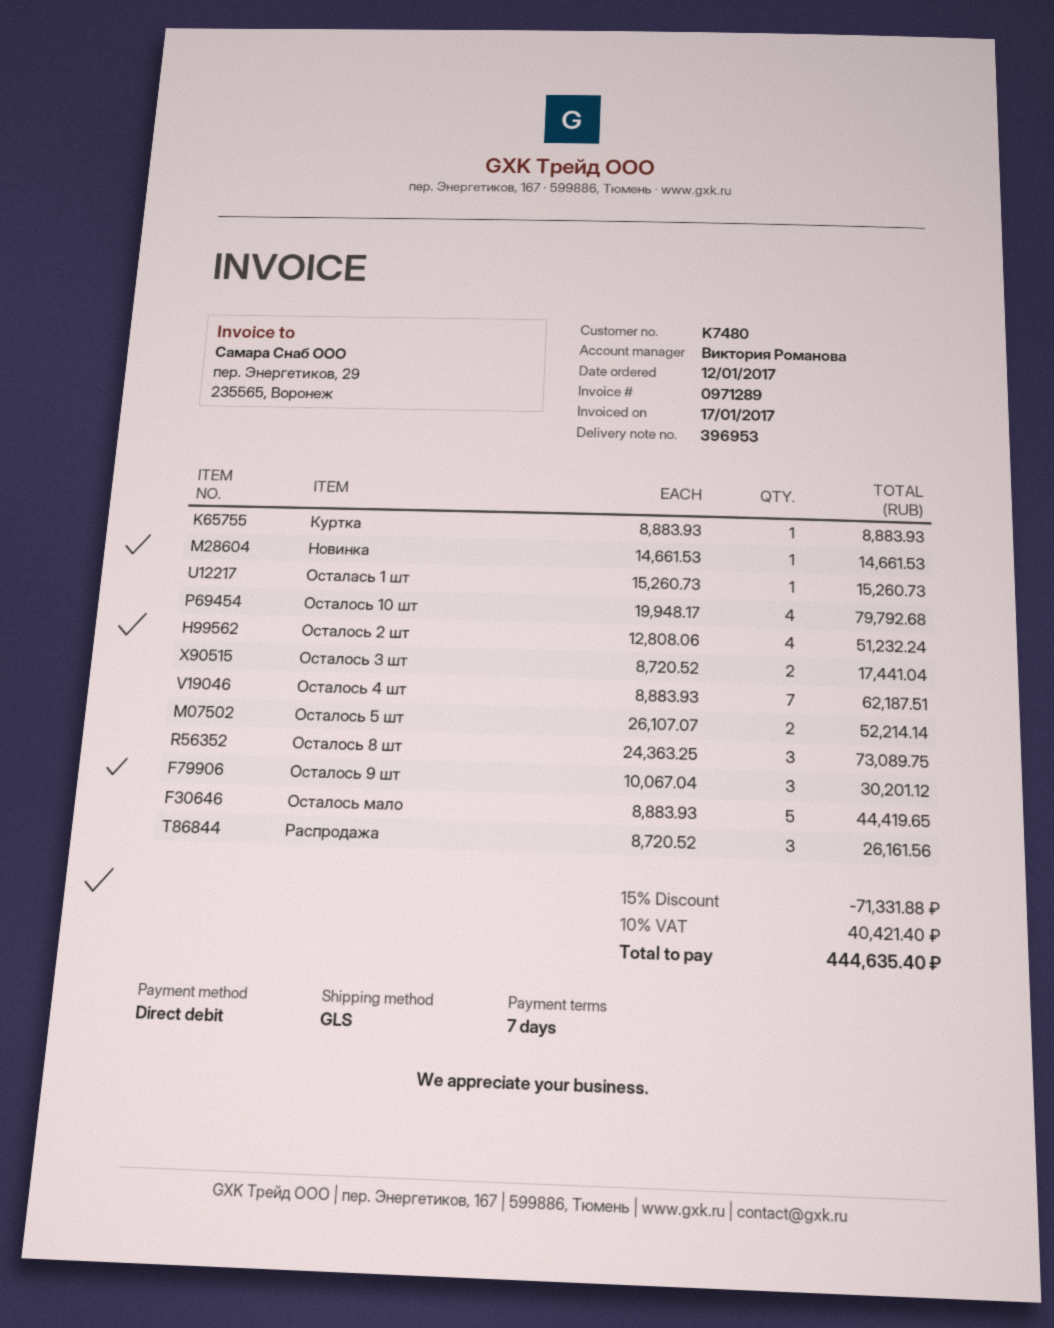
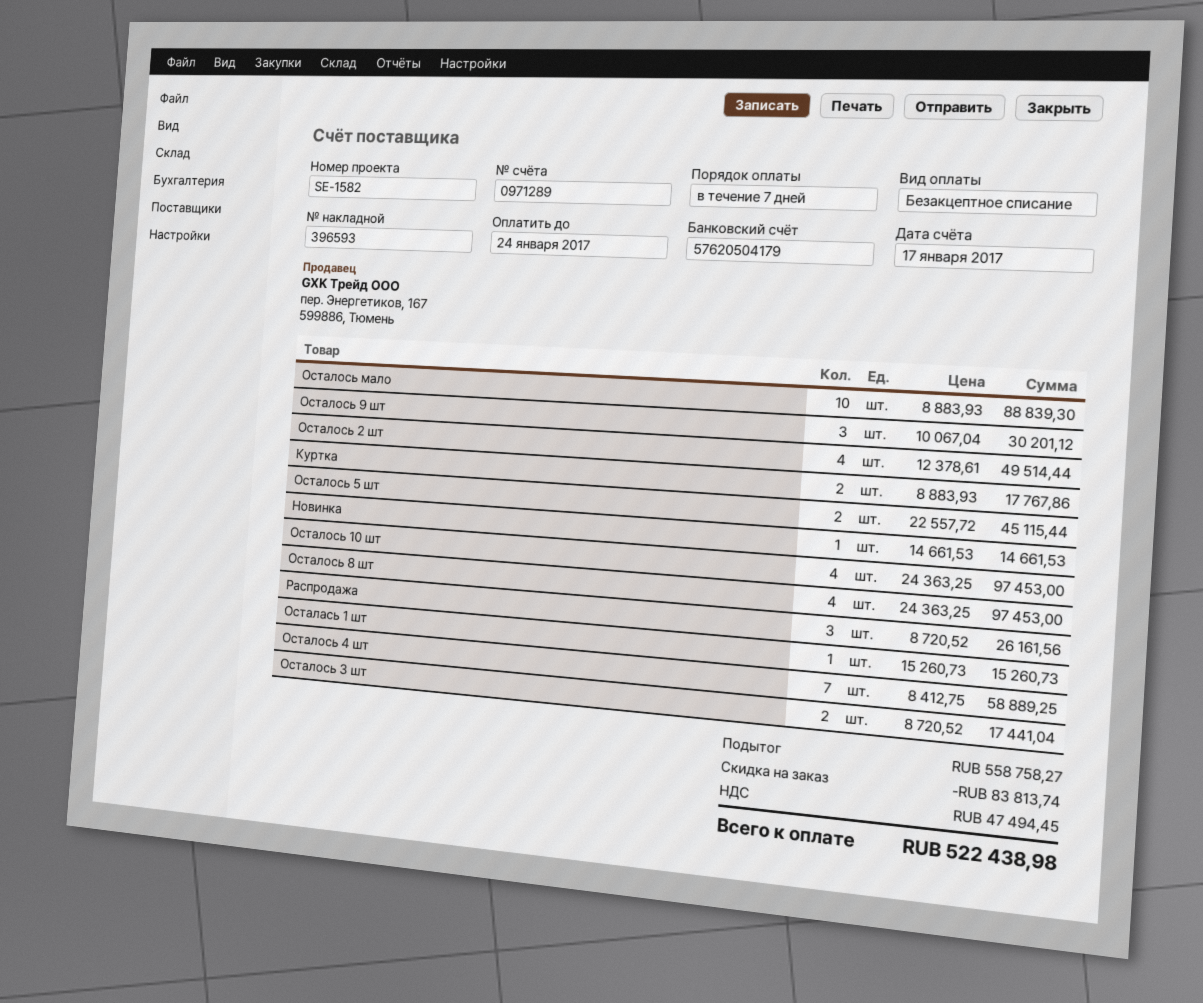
delivery note number: 396953 -> 396593
Куртка: 1 x 8883.93 = 8883.93 -> 2 x 8883.93 = 17767.86
Осталось 10 шт: 4 x 19948.17 = 79792.68 -> 4 x 24363.25 = 97453.00
Осталось 2 шт: 4 x 12808.06 = 51232.24 -> 4 x 12378.61 = 49514.44
Осталось 4 шт: 7 x 8883.93 = 62187.51 -> 7 x 8412.75 = 58889.25
Осталось 5 шт: 2 x 26107.07 = 52214.14 -> 2 x 22557.72 = 45115.44
Осталось 8 шт: 3 x 24363.25 = 73089.75 -> 4 x 24363.25 = 97453.00
Осталось мало: 5 x 8883.93 = 44419.65 -> 10 x 8883.93 = 88839.30
discount: 71331.88 -> 83813.74
tax: 40421.40 -> 47494.45
total: 444635.40 -> 522438.98

